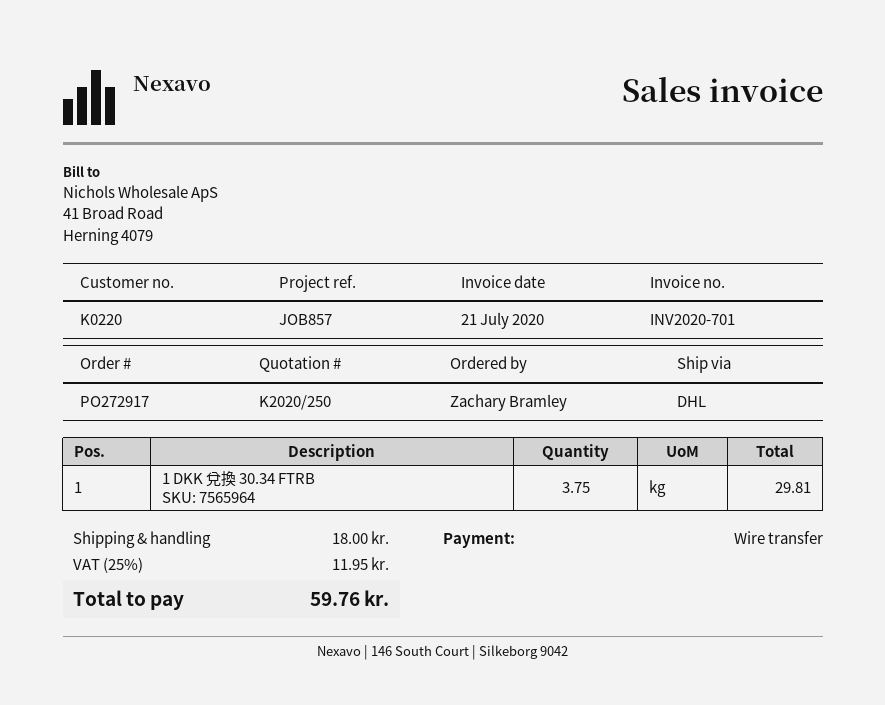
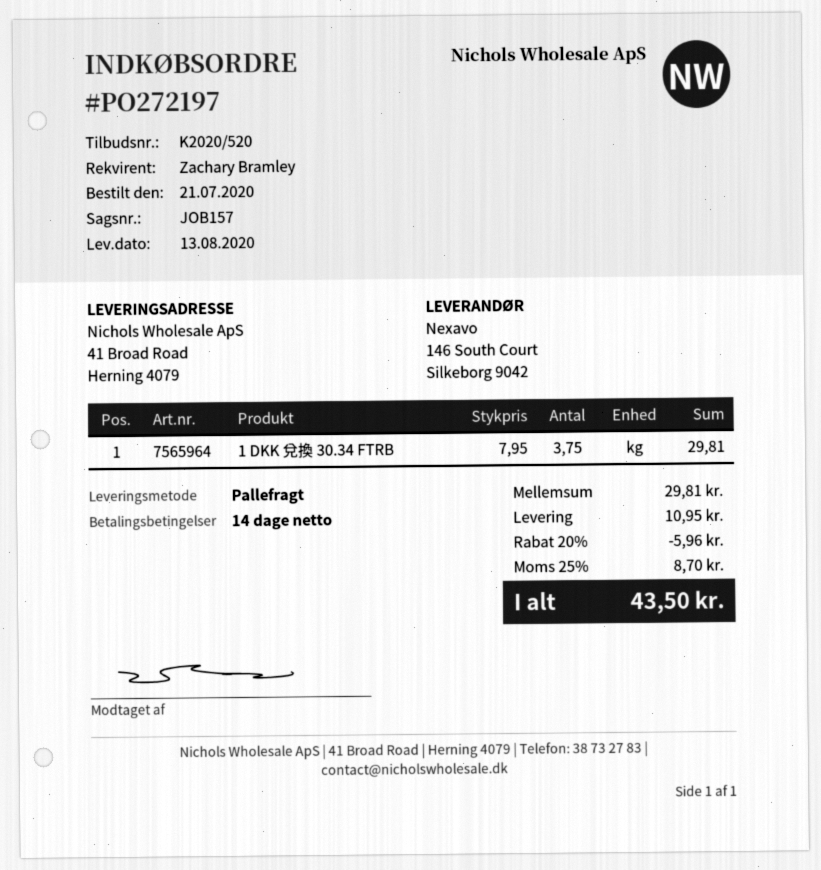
quote number: K2020/250 -> K2020/520
order number: PO272917 -> PO272197
reference: JOB857 -> JOB157
shipping method: DHL -> pallet freight
discount: none -> 20% = 5.96
shipping: 18.00 -> 10.95
tax: 25% = 11.95 -> 25% = 8.70
total: 59.76 -> 43.50

